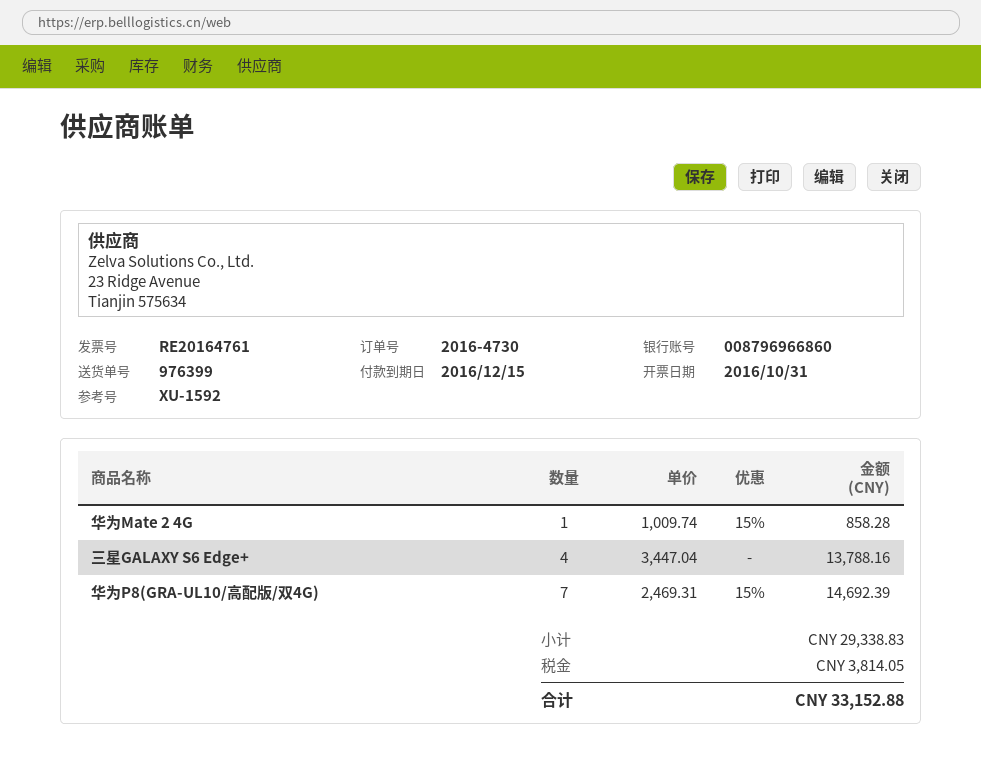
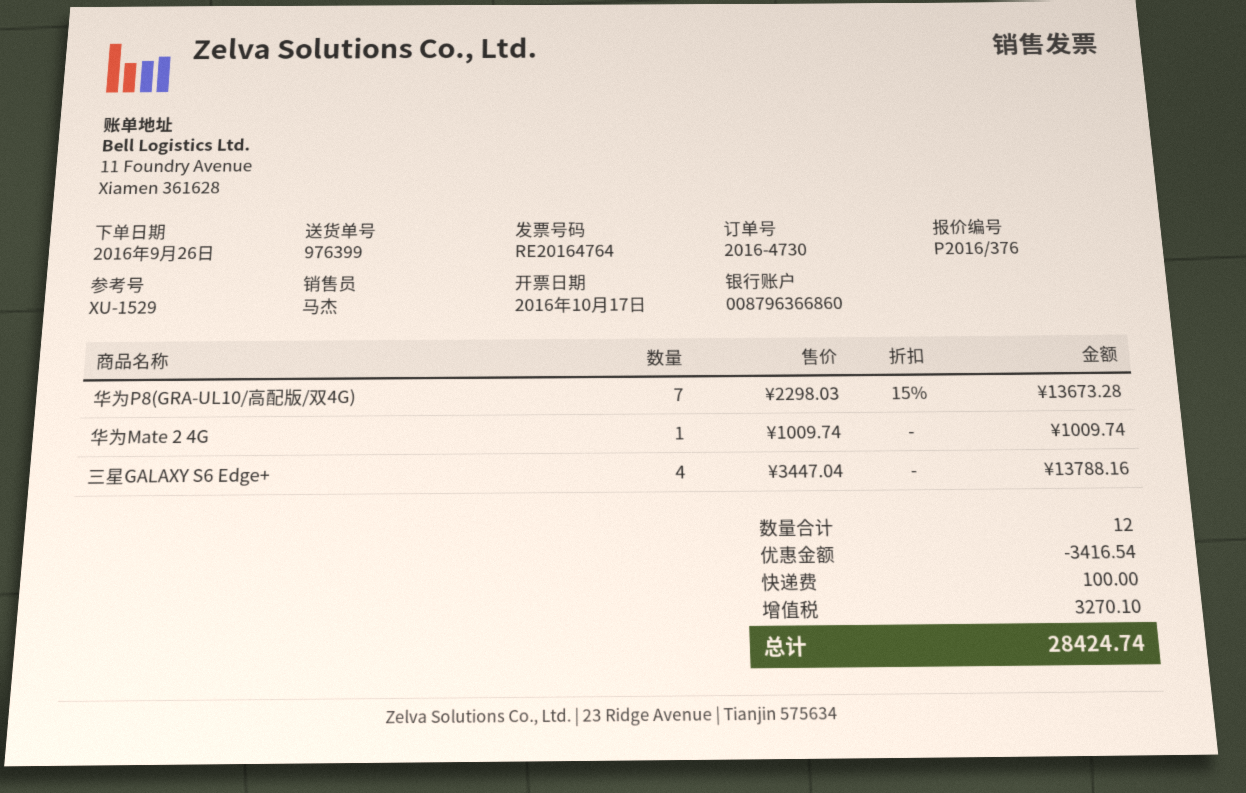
invoice number: RE20164761 -> RE20164764
invoice date: 2016-10-31 -> 2016-10-17
reference: XU-1592 -> XU-1529
bank account: 008796966860 -> 008796366860
华为Mate 2 4G: 1 x 1009.74 - 15% = 858.28 -> 1 x 1009.74 = 1009.74
华为P8(GRA-UL10/高配版/双4G): 7 x 2469.31 - 15% = 14692.39 -> 7 x 2298.03 - 15% = 13673.28
discount: none -> 3416.54
shipping: none -> 100.00
tax: 3814.05 -> 3270.10
total: 33152.88 -> 28424.74

